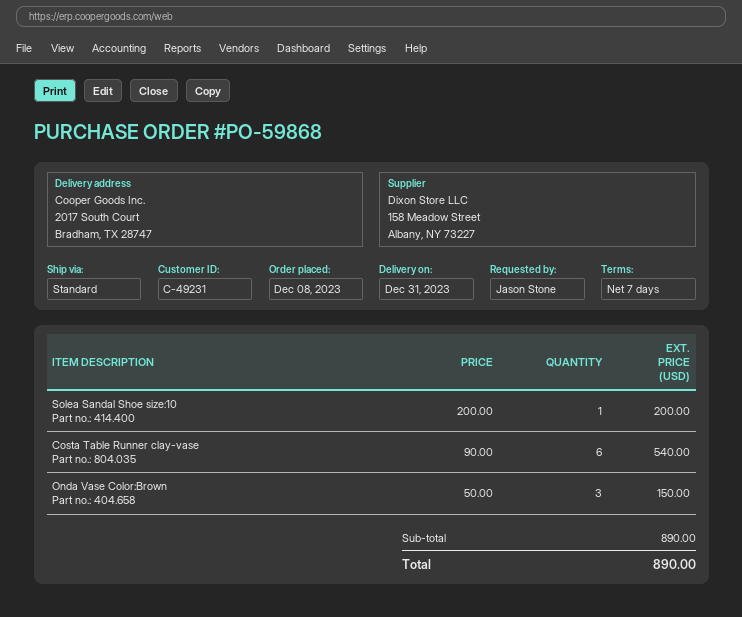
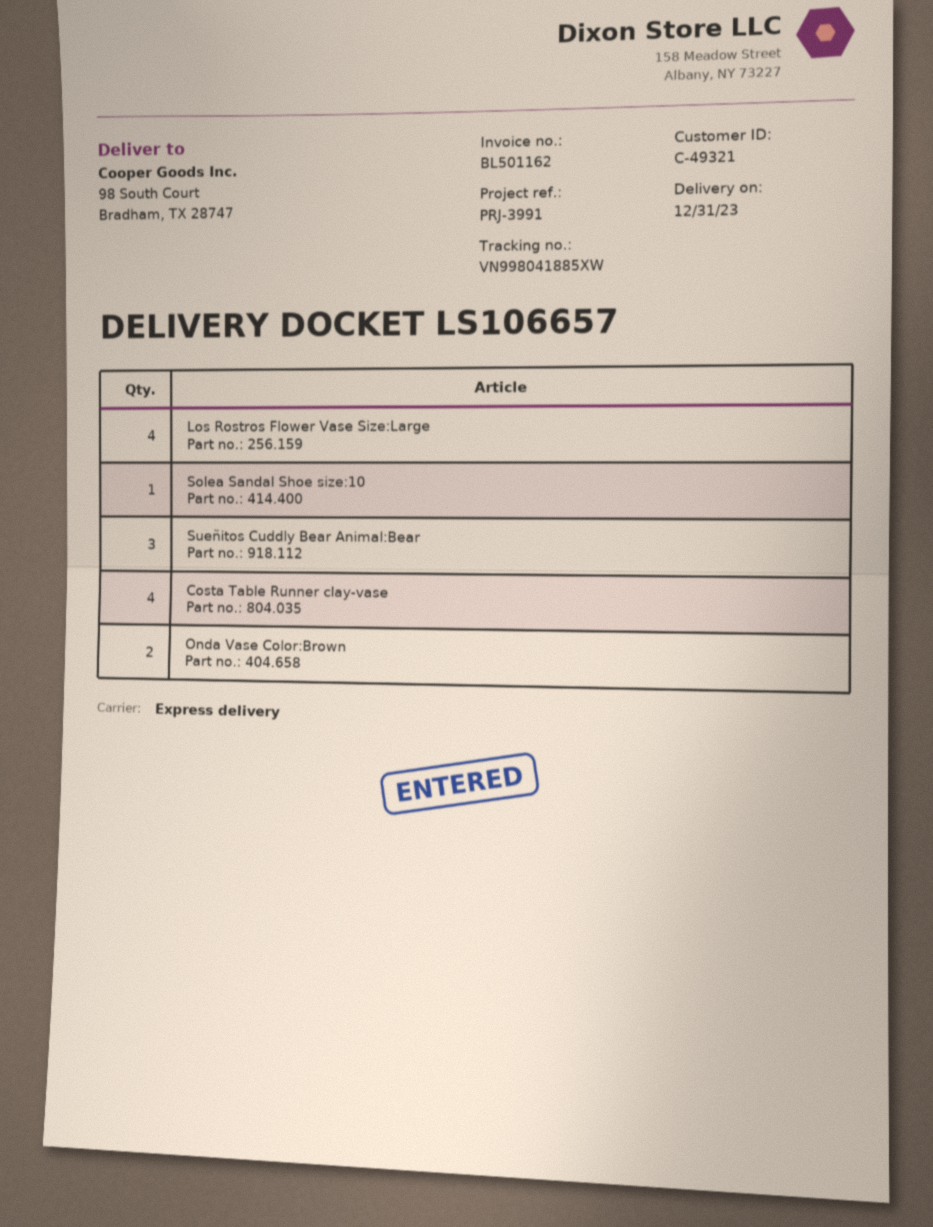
customer number: C-49231 -> C-49321
shipping method: standard -> express
ship to: 2017 South Court, Bradham, TX 28747 -> 98 South Court, Bradham, TX 28747
Costa Table Runner clay-vase: 6 -> 4
Onda Vase Color:Brown: 3 -> 2
Los Rostros Flower Vase Size:Large: none -> 4
Sueñitos Cuddly Bear Animal:Bear: none -> 3

